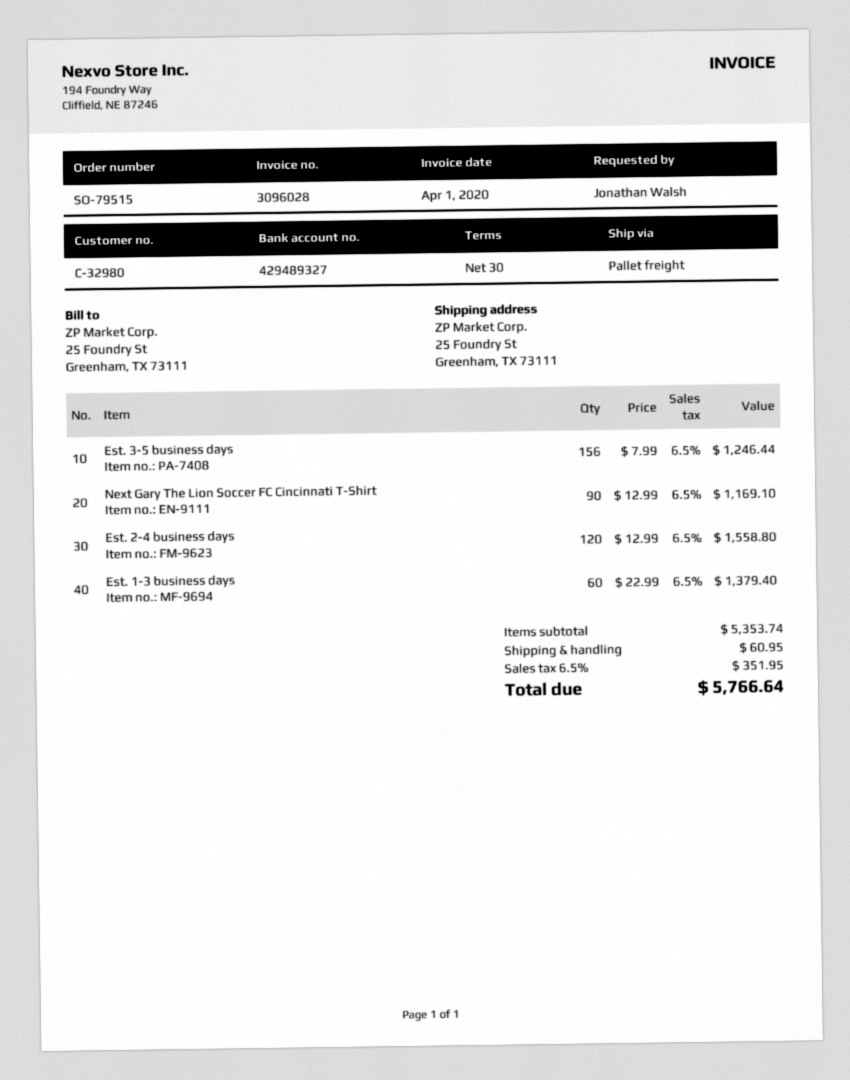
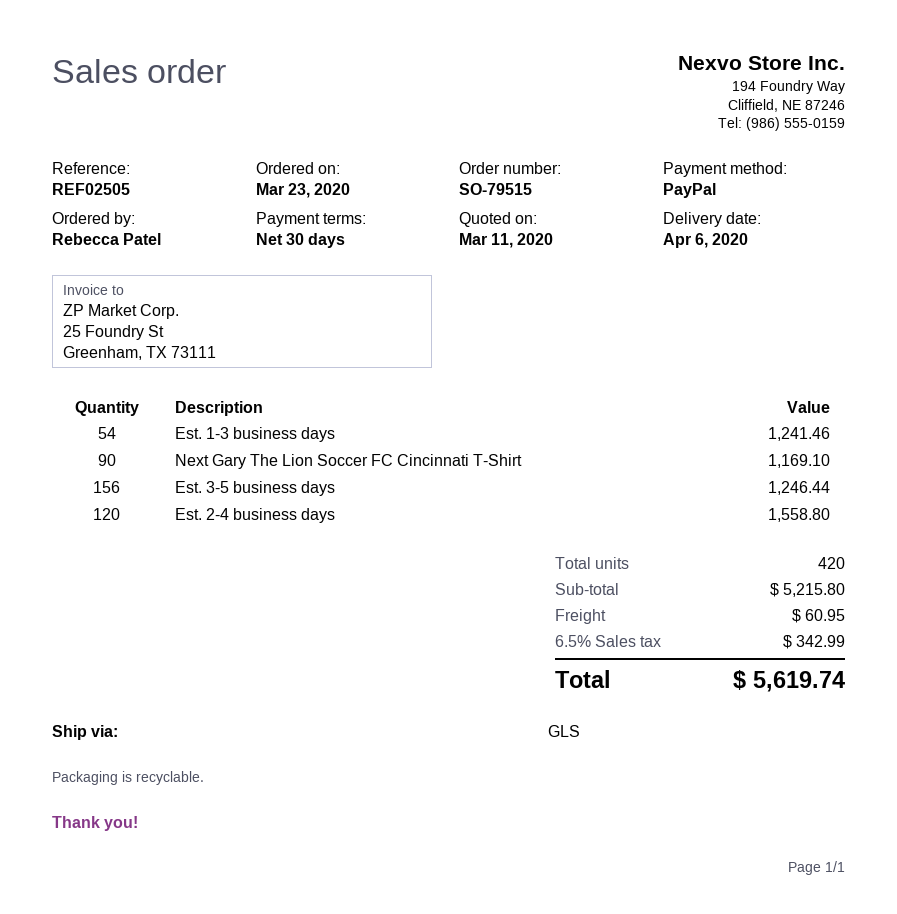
ordered by: Jonathan Walsh -> Rebecca Patel
shipping method: pallet freight -> GLS
Est. 1-3 business days: 60 for 1379.40 -> 54 for 1241.46
subtotal: 5353.74 -> 5215.80
tax: 6.5% = 351.95 -> 6.5% = 342.99
total: 5766.64 -> 5619.74

